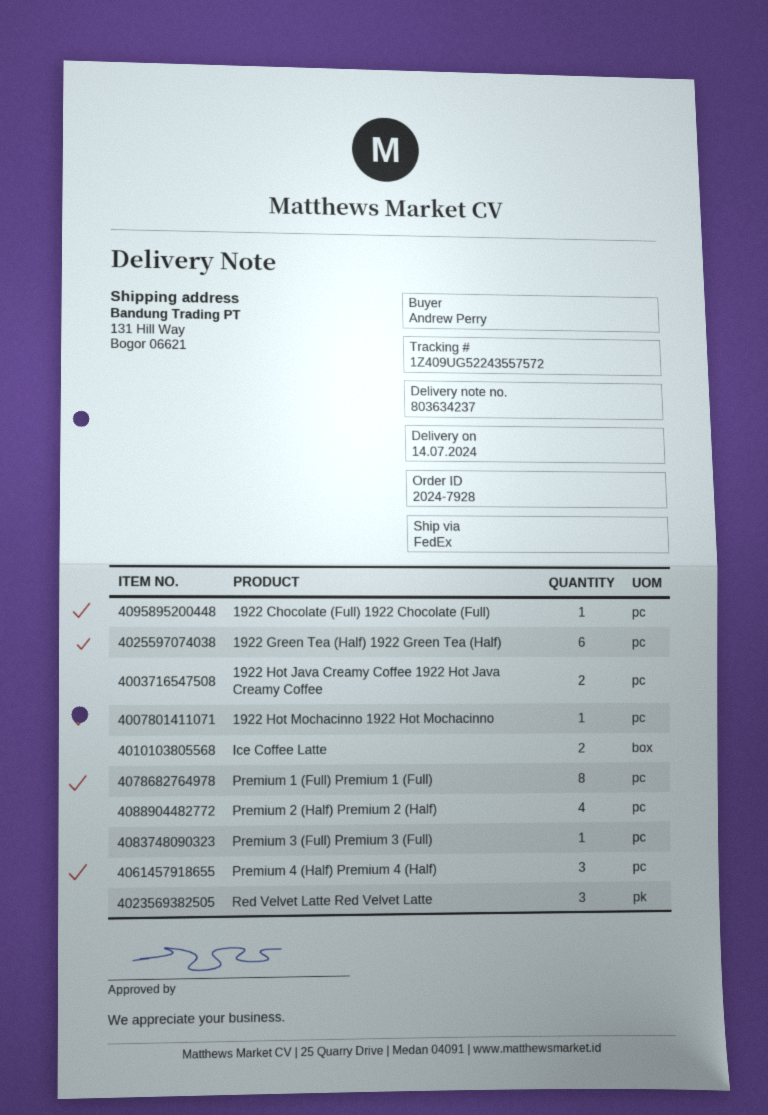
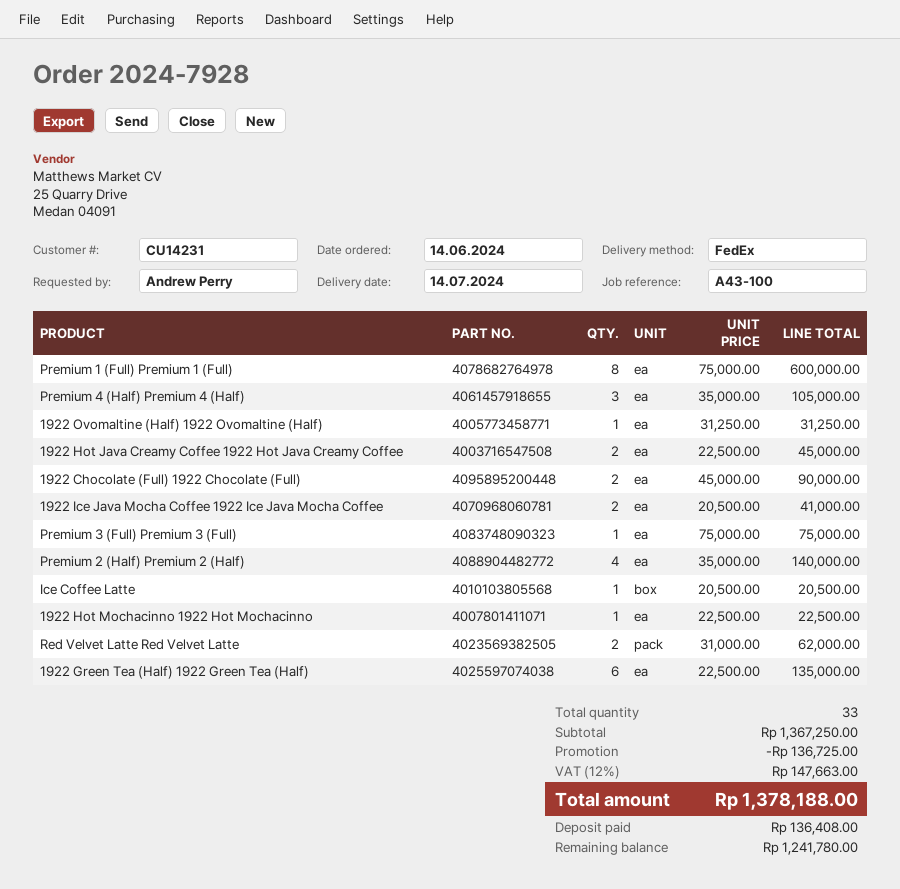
1922 Chocolate (Full) 1922 Chocolate (Full): 1 -> 2
Ice Coffee Latte: 2 -> 1
Red Velvet Latte Red Velvet Latte: 3 -> 2
1922 Ovomaltine (Half) 1922 Ovomaltine (Half): none -> 1
1922 Ice Java Mocha Coffee 1922 Ice Java Mocha Coffee: none -> 2

